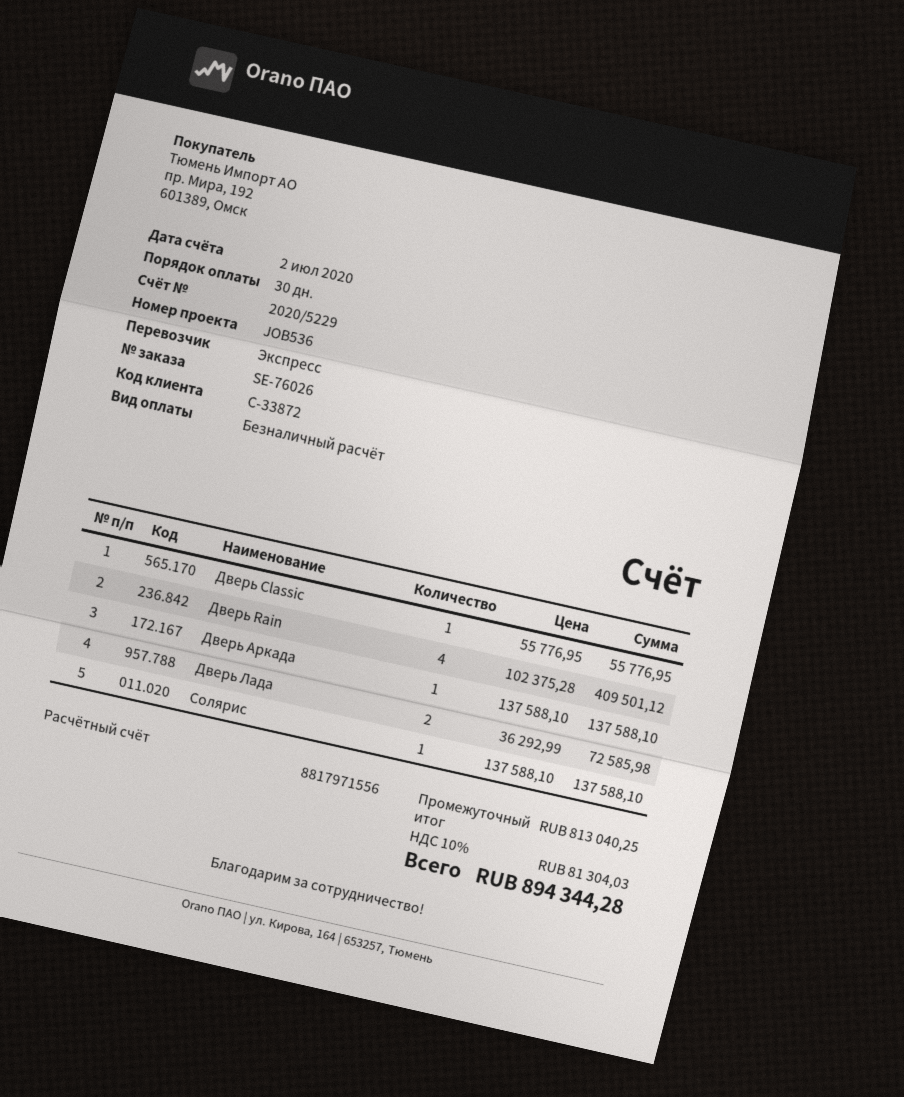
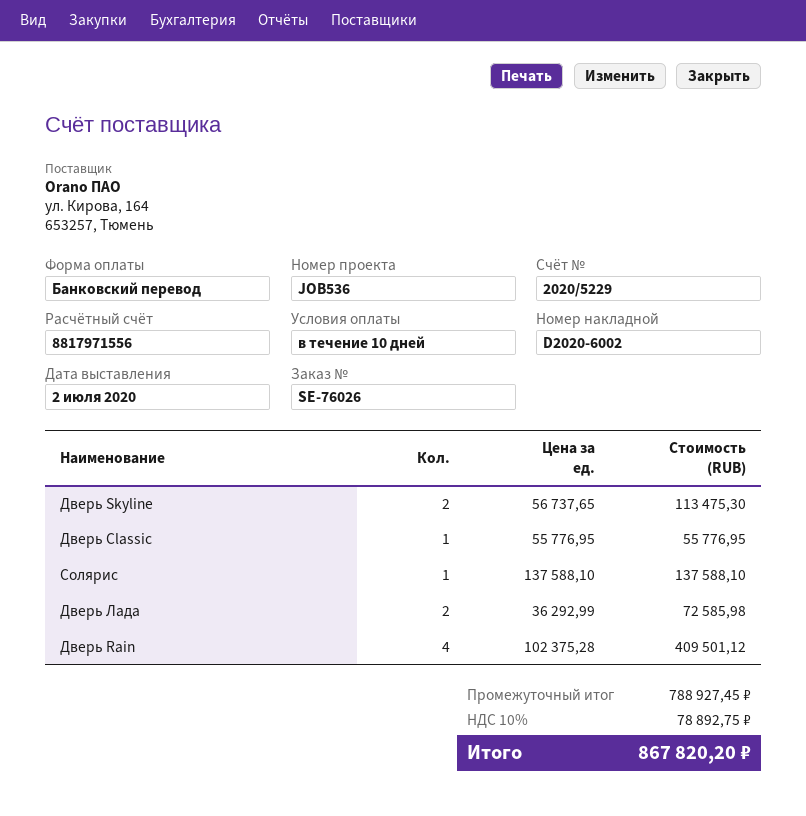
payment terms: 30 days -> 10 days
Дверь Аркада: 1 x 137588.10 = 137588.10 -> none
Дверь Skyline: none -> 2 x 56737.65 = 113475.30
subtotal: 813040.25 -> 788927.45
tax: 10% = 81304.03 -> 10% = 78892.75
total: 894344.28 -> 867820.20

